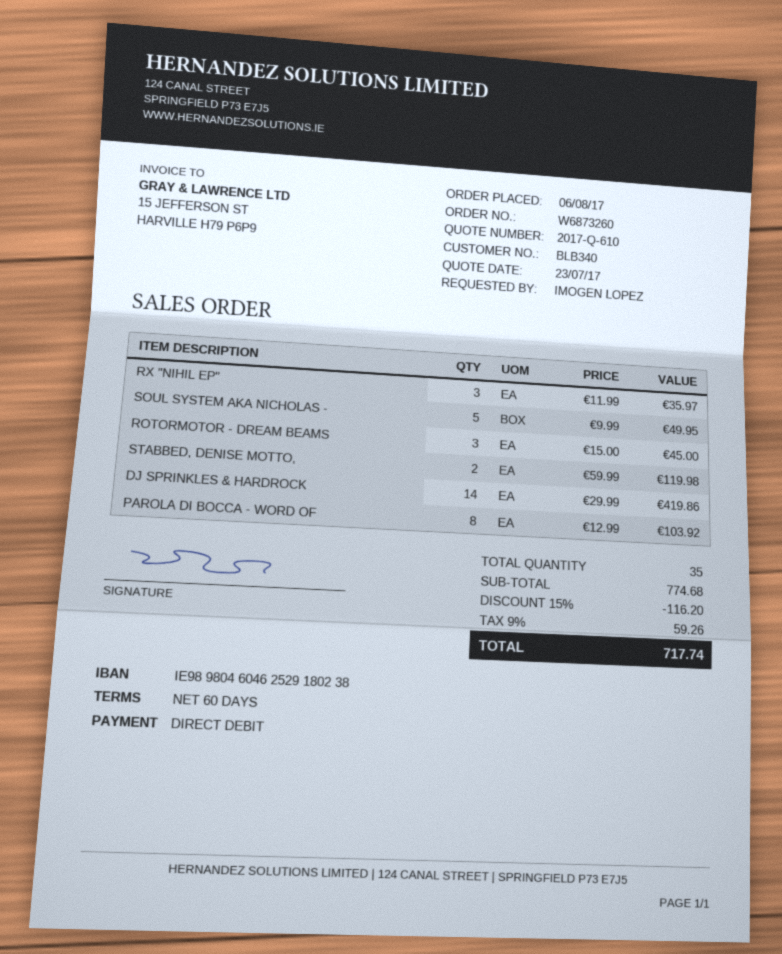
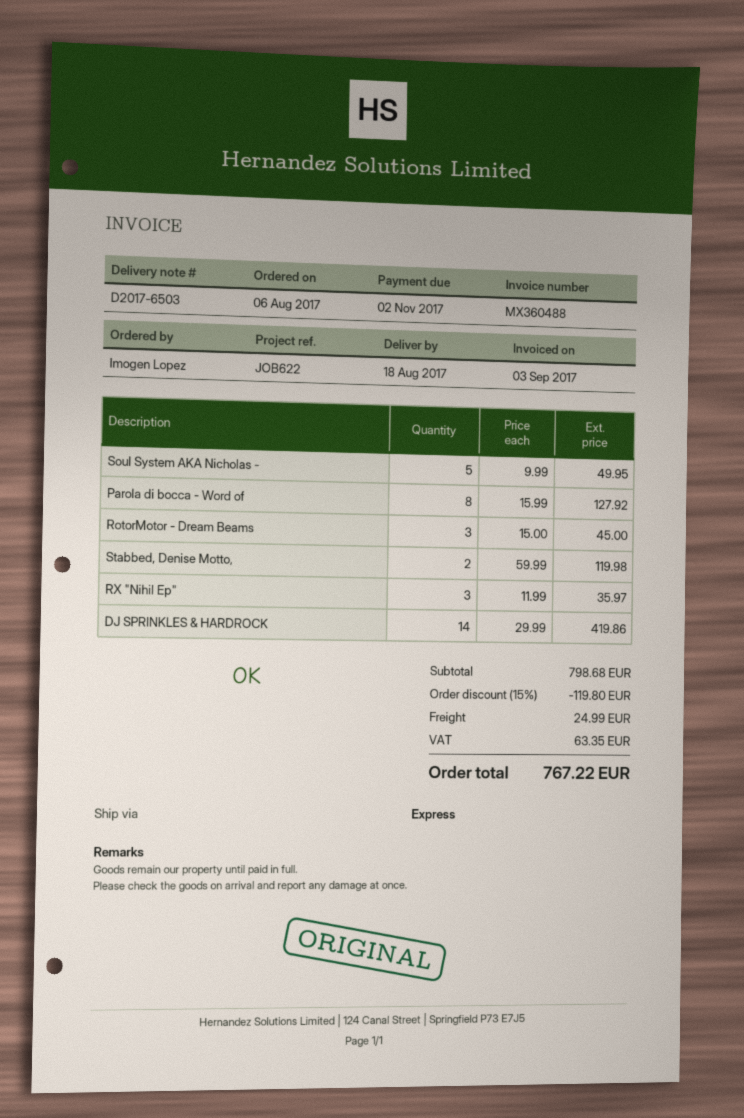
PAROLA DI BOCCA - WORD OF: 8 x 12.99 = 103.92 -> 8 x 15.99 = 127.92
subtotal: 774.68 -> 798.68
discount: 15% = 116.20 -> 15% = 119.80
shipping: none -> 24.99
tax: 59.26 -> 63.35
total: 717.74 -> 767.22

